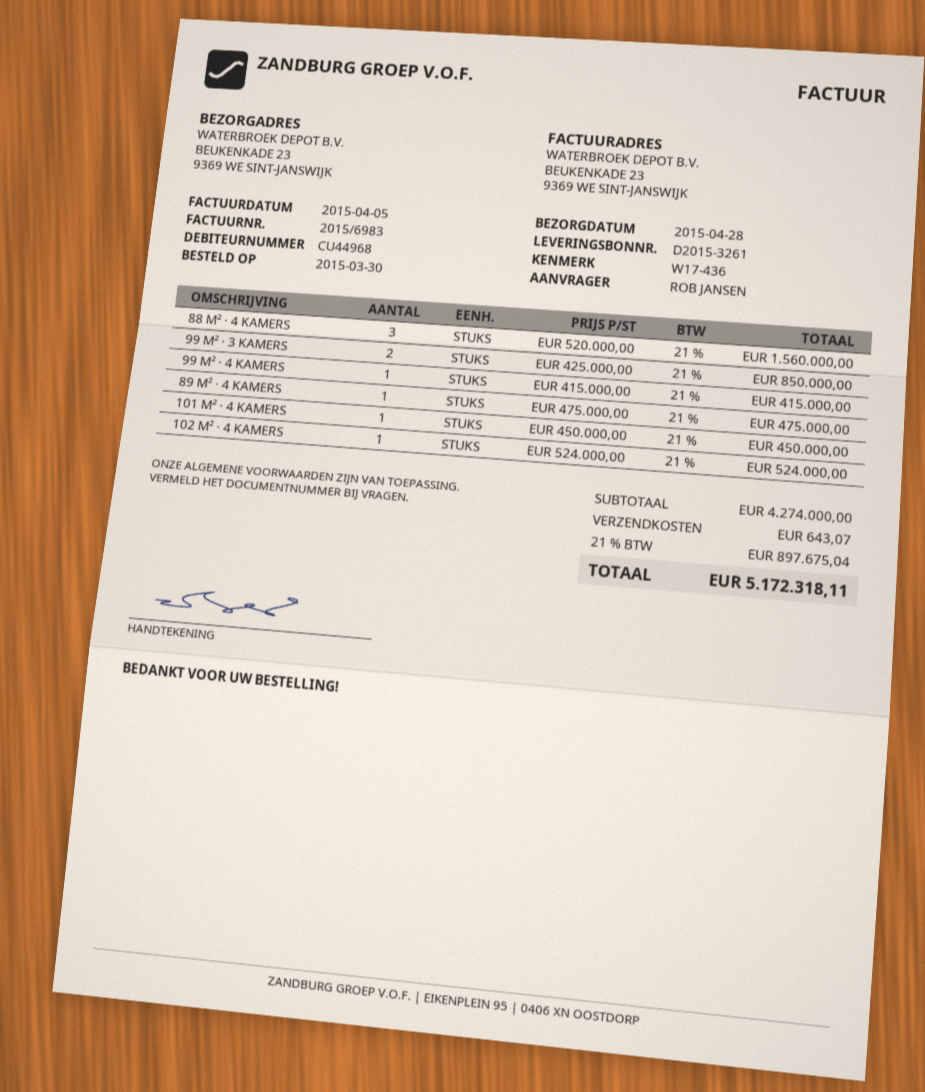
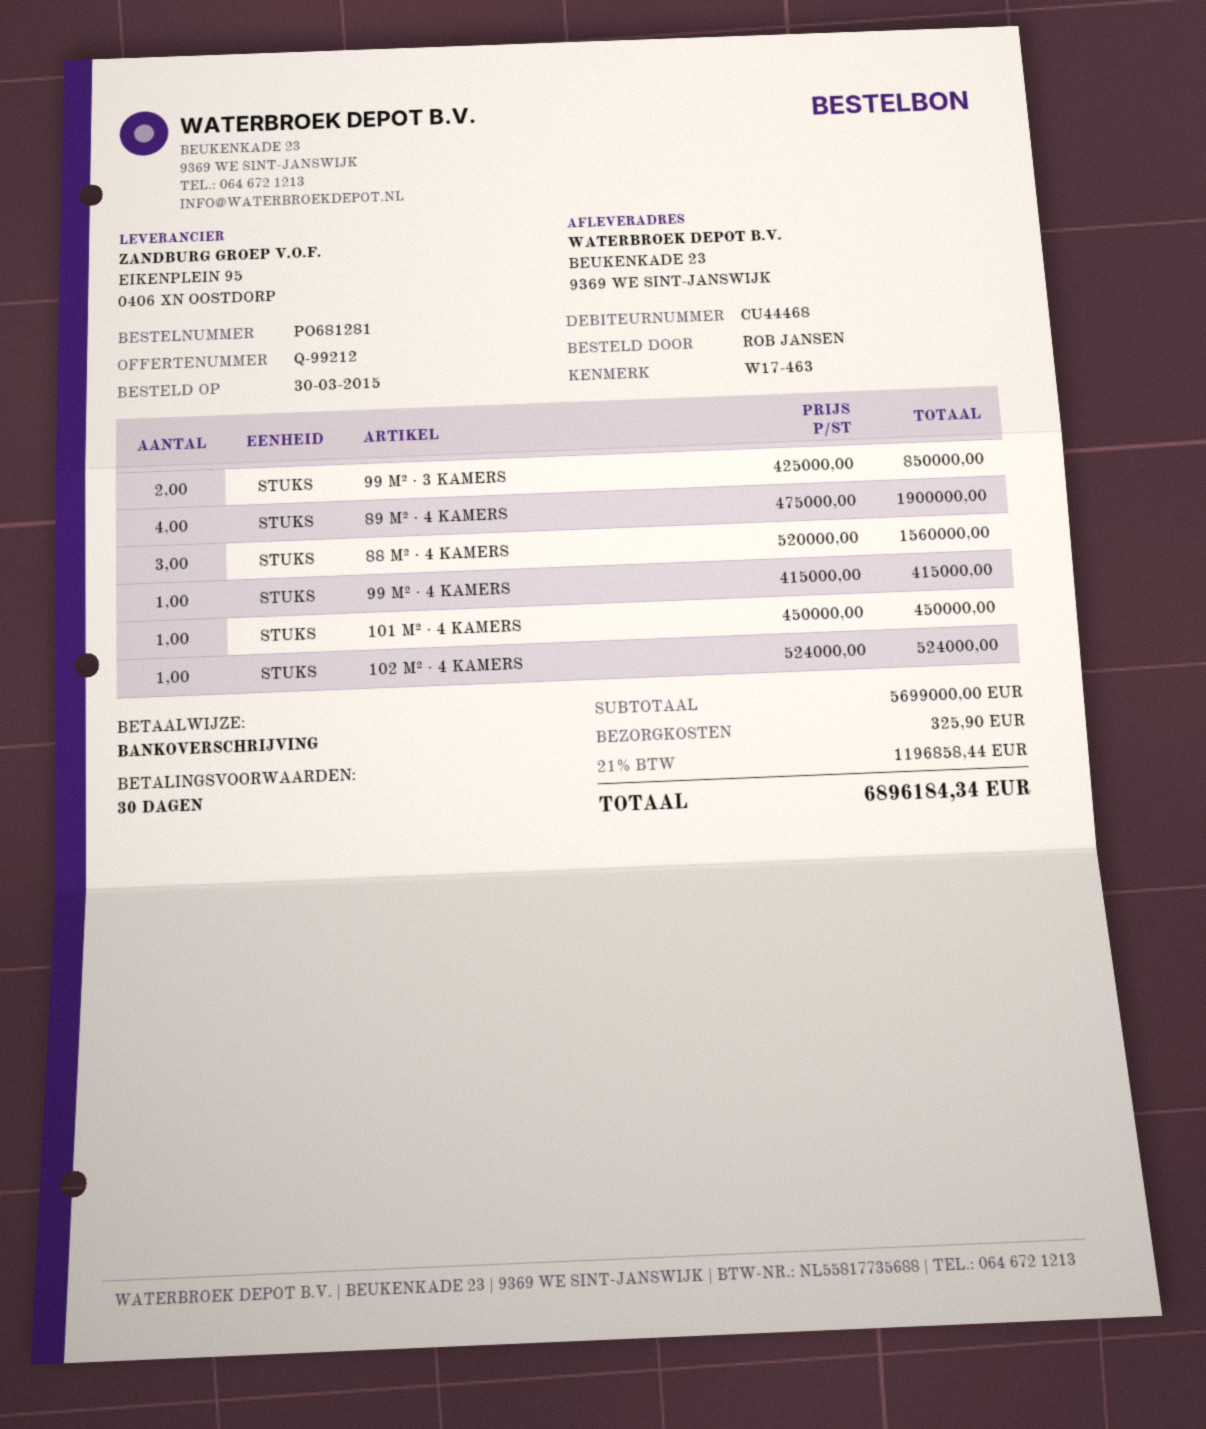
customer number: CU44968 -> CU44468
reference: W17-436 -> W17-463
89 M² · 4 KAMERS: 1 x 475000.00 = 475000.00 -> 4 x 475000.00 = 1900000.00
subtotal: 4274000.00 -> 5699000.00
shipping: 643.07 -> 325.90
tax: 21% = 897675.04 -> 21% = 1196858.44
total: 5172318.11 -> 6896184.34

